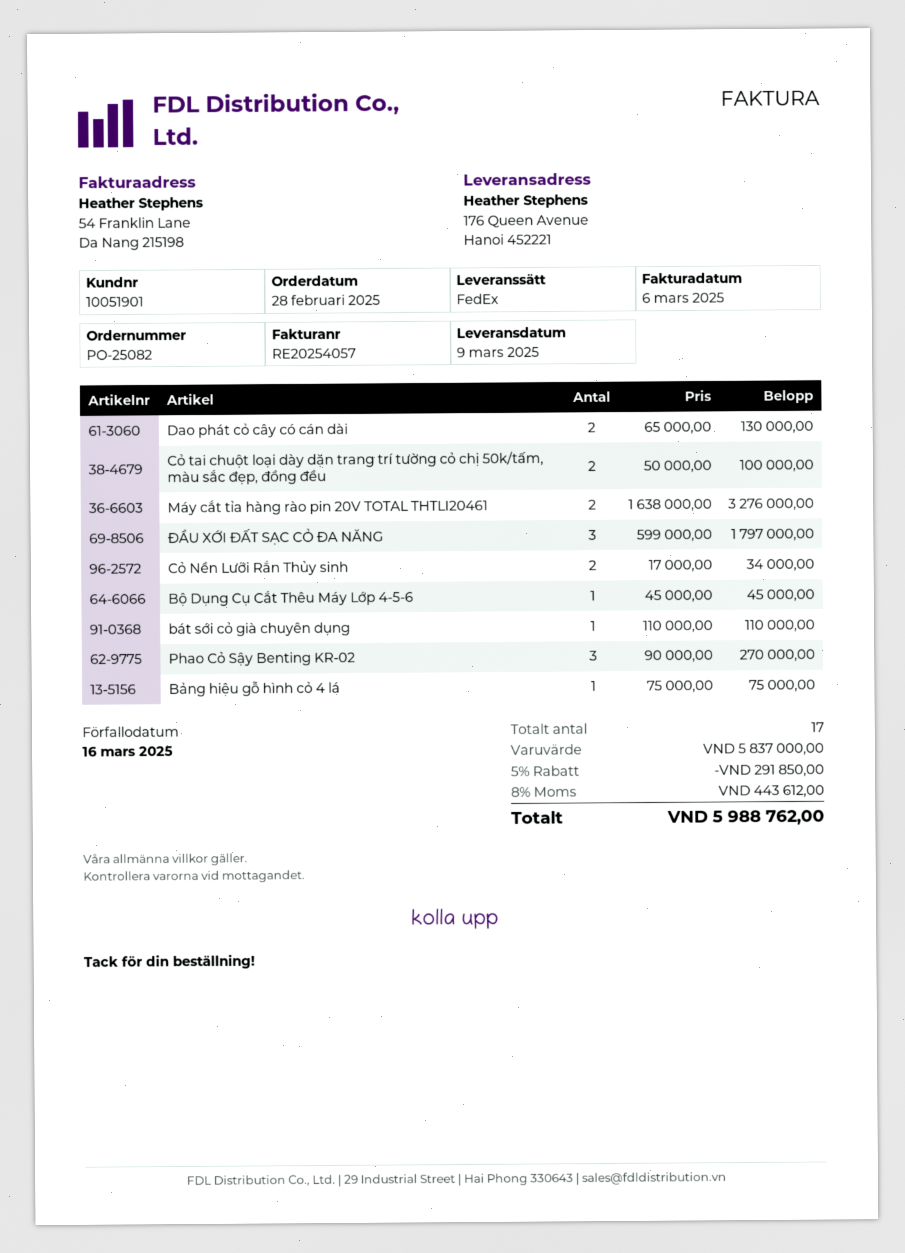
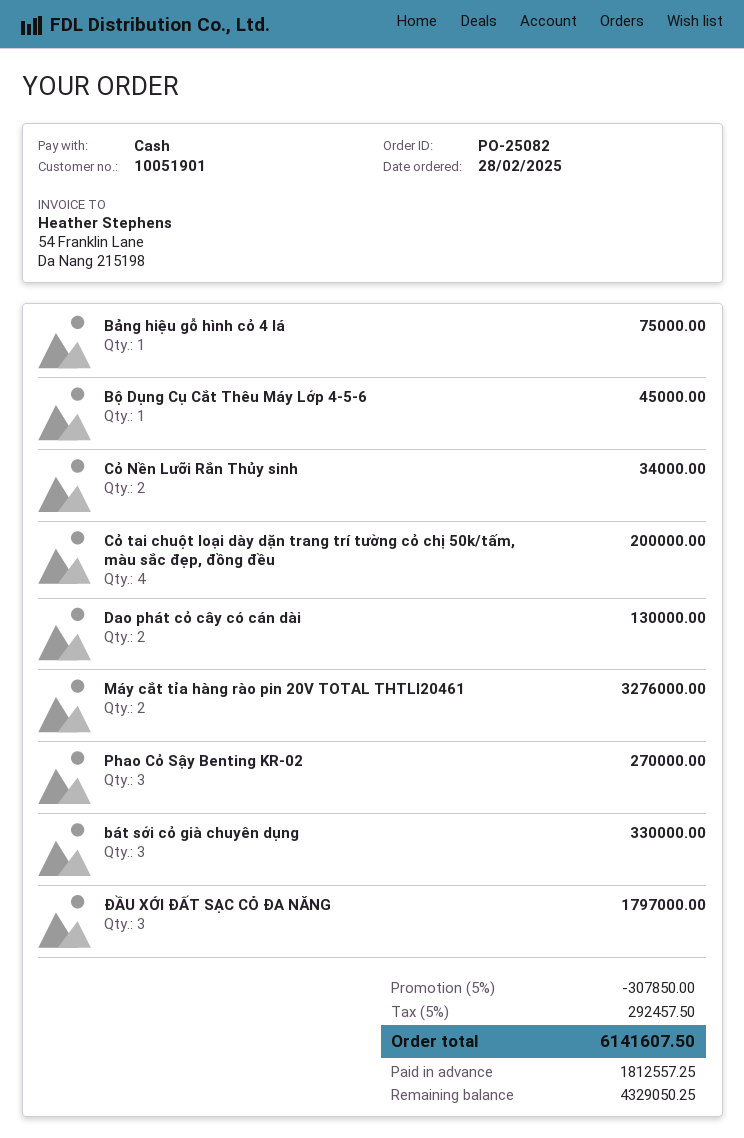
Cỏ tai chuột loại dày dặn trang trí tường cỏ chị 50k/tấm, màu sắc đẹp, đồng đều: 2 for 100000.00 -> 4 for 200000.00
bát sới cỏ già chuyên dụng: 1 for 110000.00 -> 3 for 330000.00
discount: 5% = 291850.00 -> 5% = 307850.00
tax: 8% = 443612.00 -> 5% = 292457.50
total: 5988762.00 -> 6141607.50

